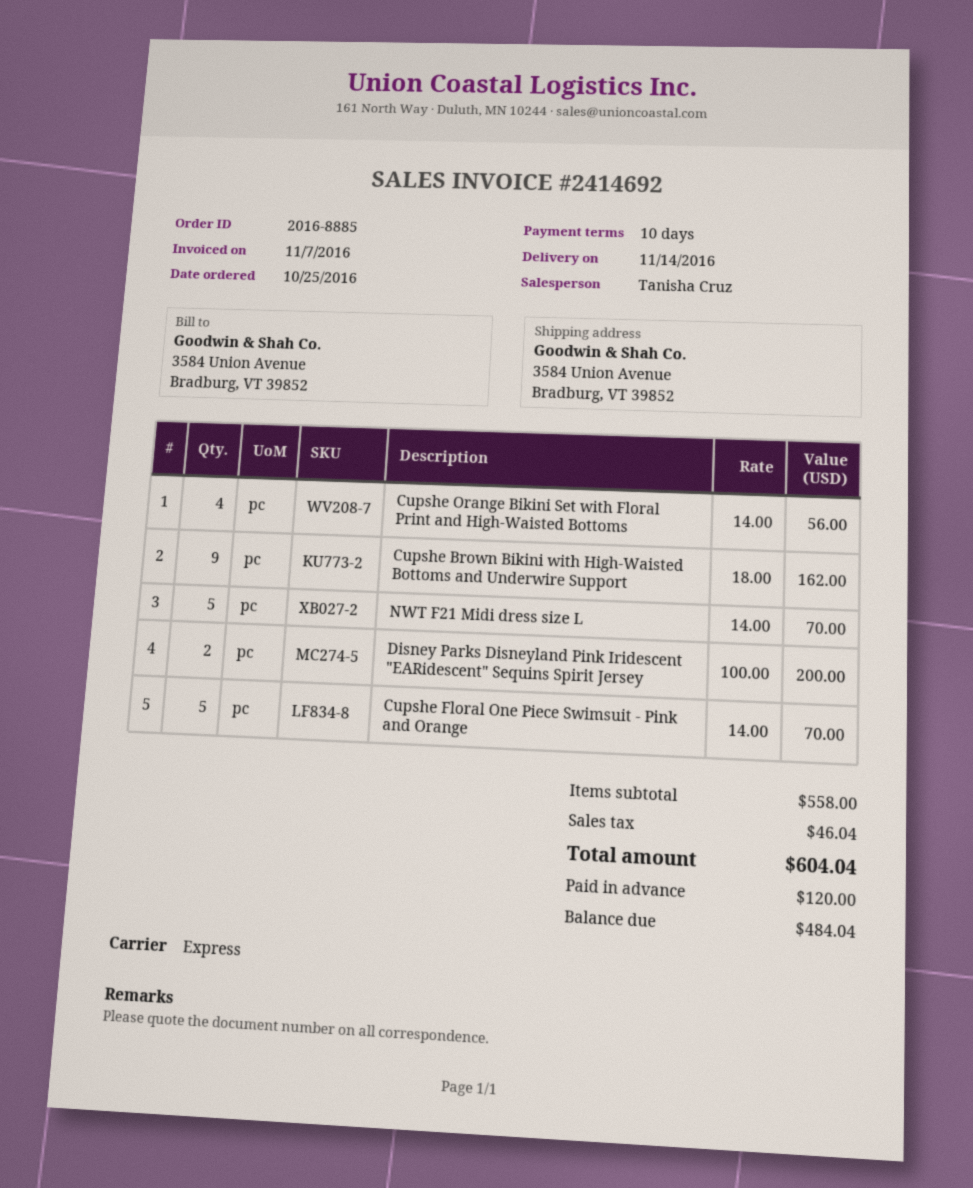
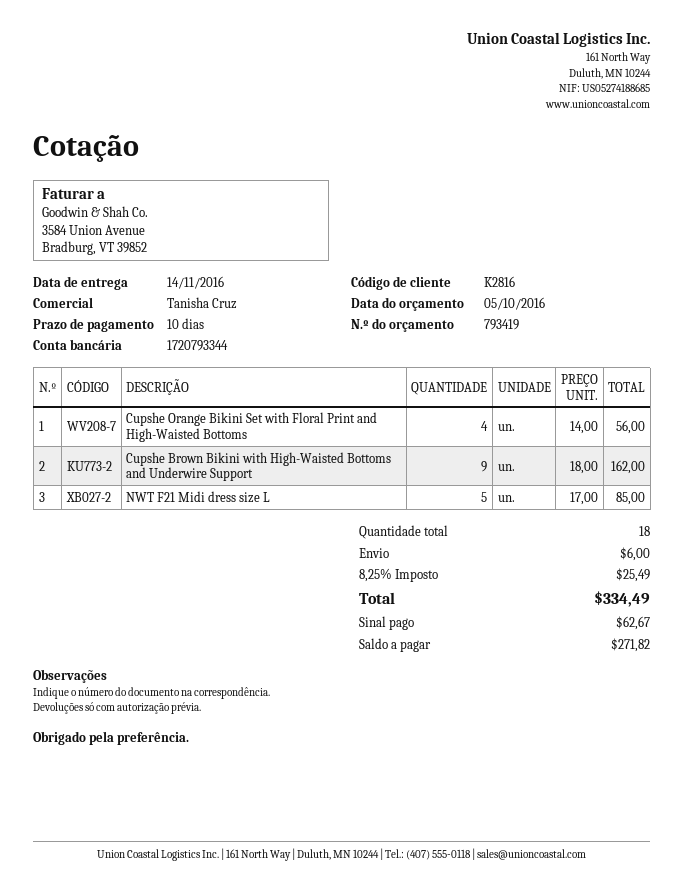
NWT F21 Midi dress size L: 5 x 14.00 = 70.00 -> 5 x 17.00 = 85.00
Disney Parks Disneyland Pink Iridescent "EARidescent" Sequins Spirit Jersey: 2 x 100.00 = 200.00 -> none
Cupshe Floral One Piece Swimsuit - Pink and Orange: 5 x 14.00 = 70.00 -> none
shipping: none -> 6.00
tax: 46.04 -> 25.49
total: 604.04 -> 334.49
deposit: 120.00 -> 62.67
balance: 484.04 -> 271.82

